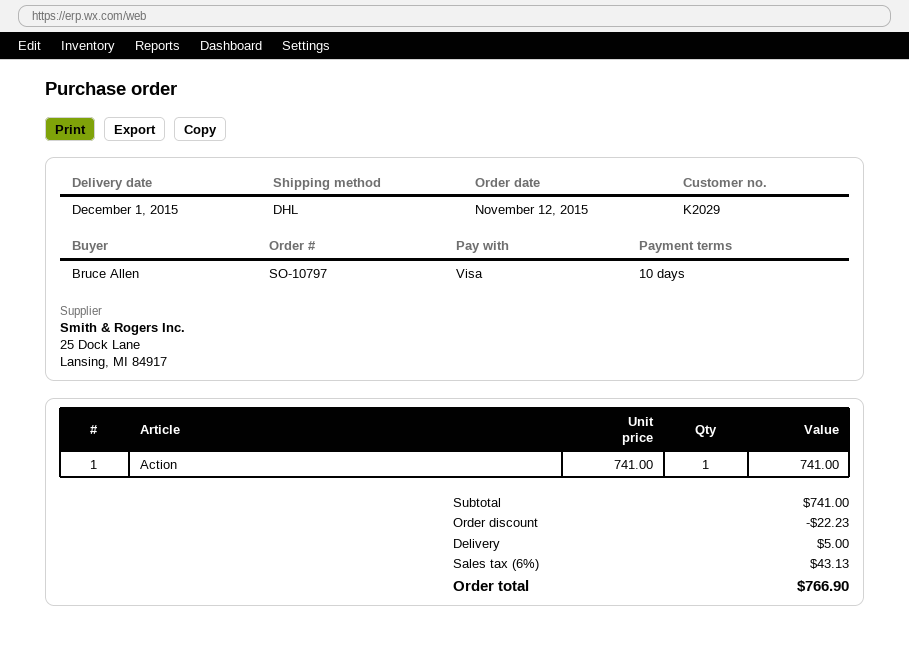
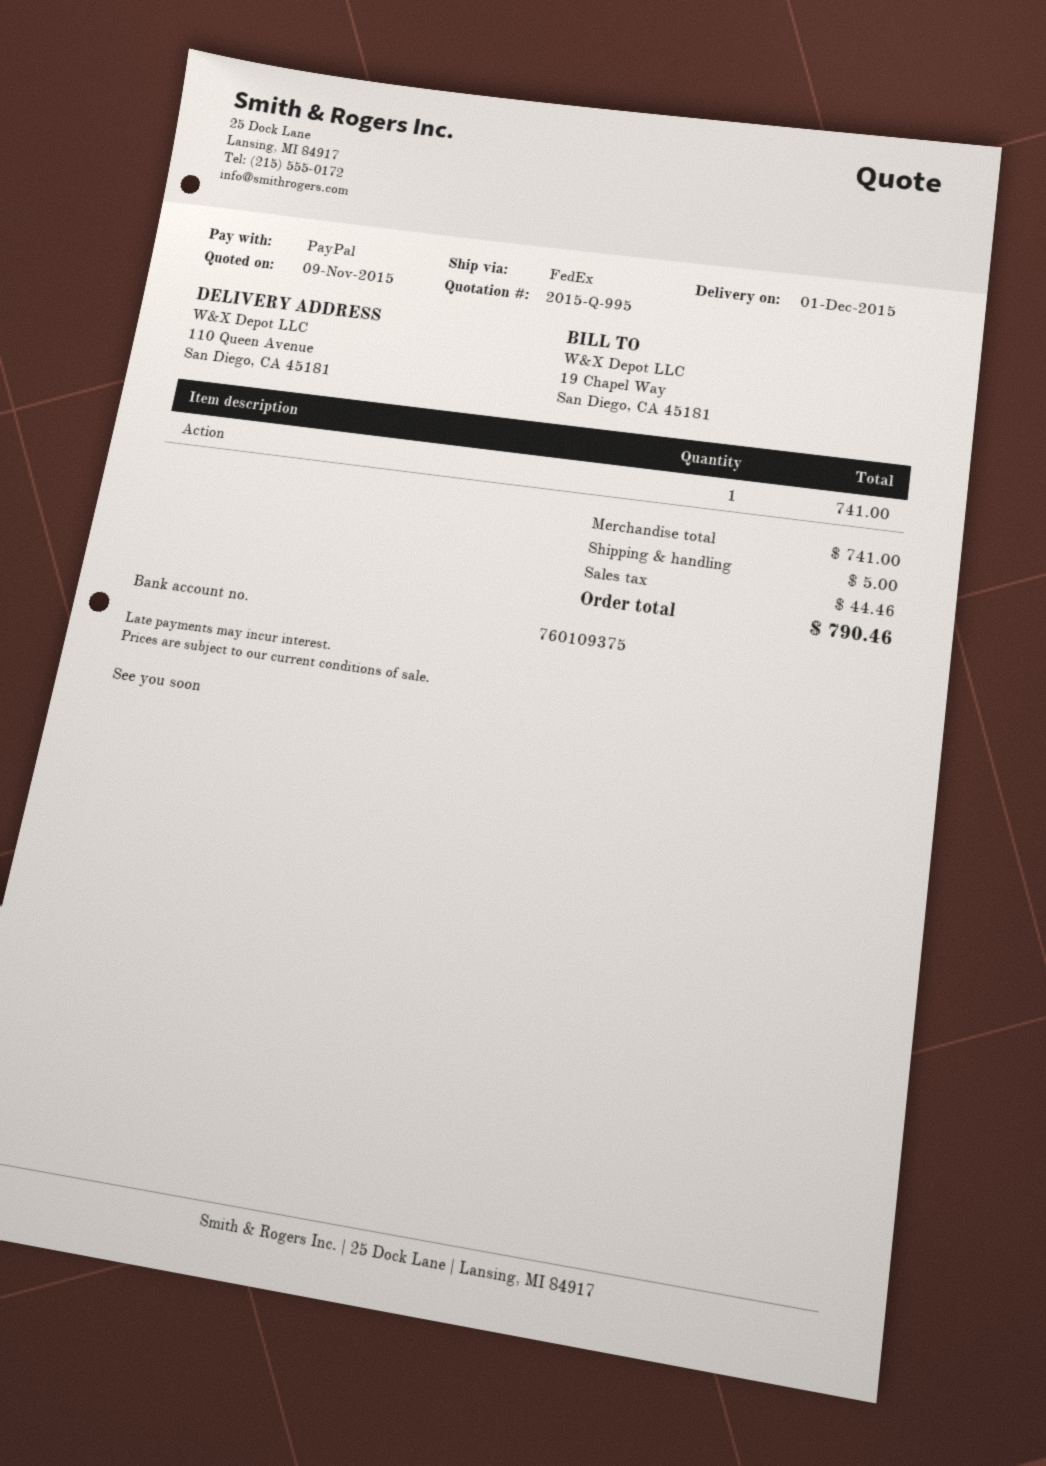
payment method: Visa -> PayPal
shipping method: DHL -> FedEx
discount: 22.23 -> none
tax: 43.13 -> 44.46
total: 766.90 -> 790.46

